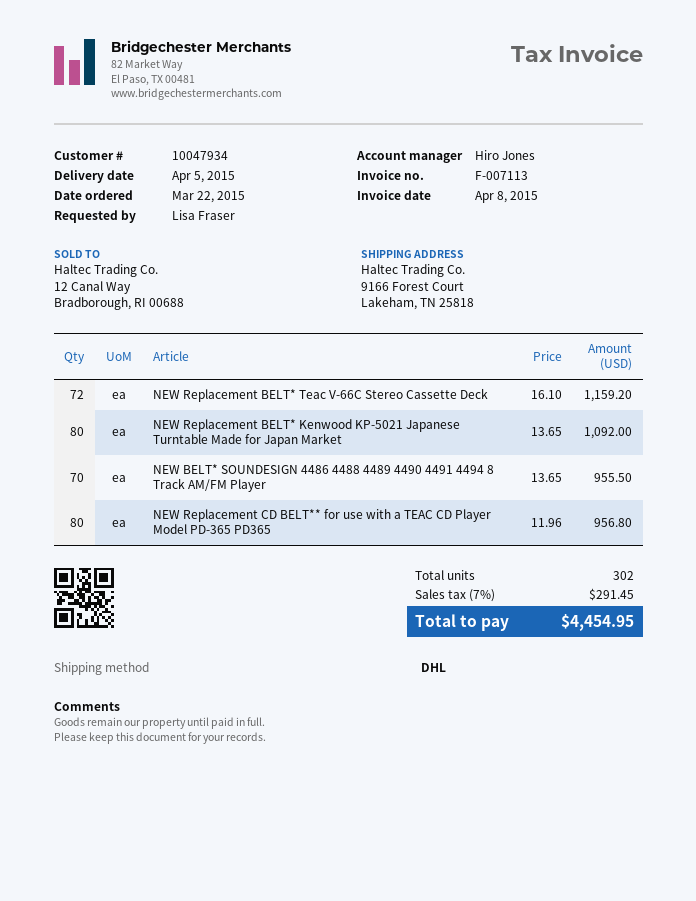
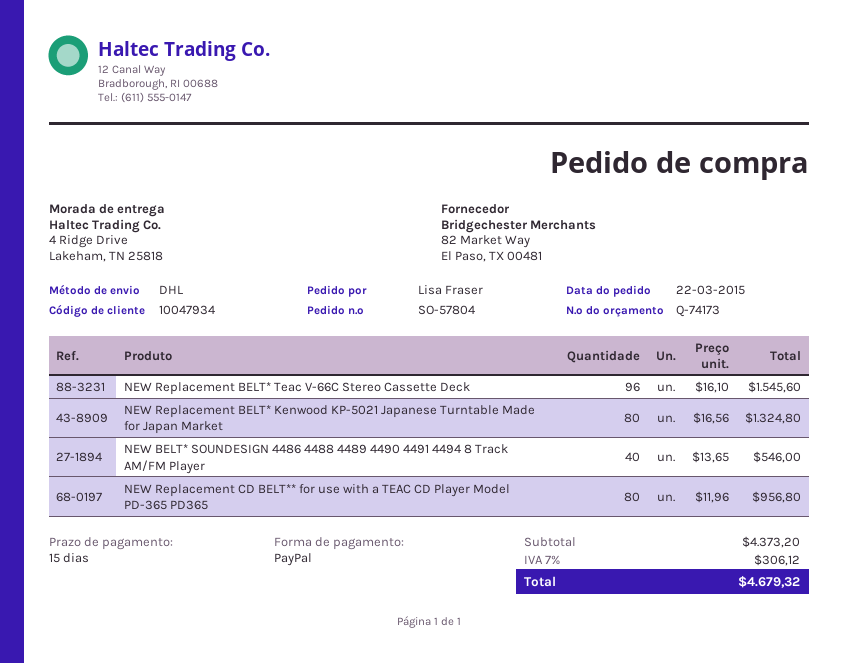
ship to: 9166 Forest Court, Lakeham, TN 25818 -> 4 Ridge Drive, Lakeham, TN 25818
NEW Replacement BELT* Teac V-66C Stereo Cassette Deck: 72 x 16.10 = 1159.20 -> 96 x 16.10 = 1545.60
NEW Replacement BELT* Kenwood KP-5021 Japanese Turntable Made for Japan Market: 80 x 13.65 = 1092.00 -> 80 x 16.56 = 1324.80
NEW BELT* SOUNDESIGN 4486 4488 4489 4490 4491 4494 8 Track AM/FM Player: 70 x 13.65 = 955.50 -> 40 x 13.65 = 546.00
tax: 7% = 291.45 -> 7% = 306.12
total: 4454.95 -> 4679.32

